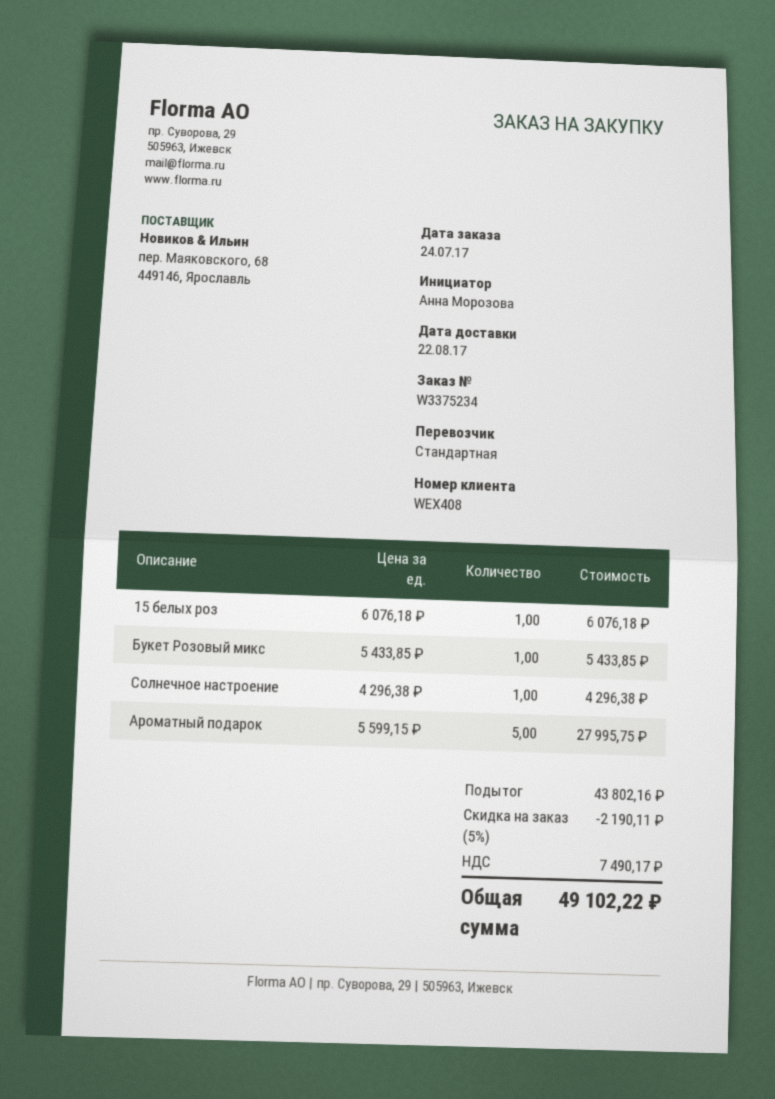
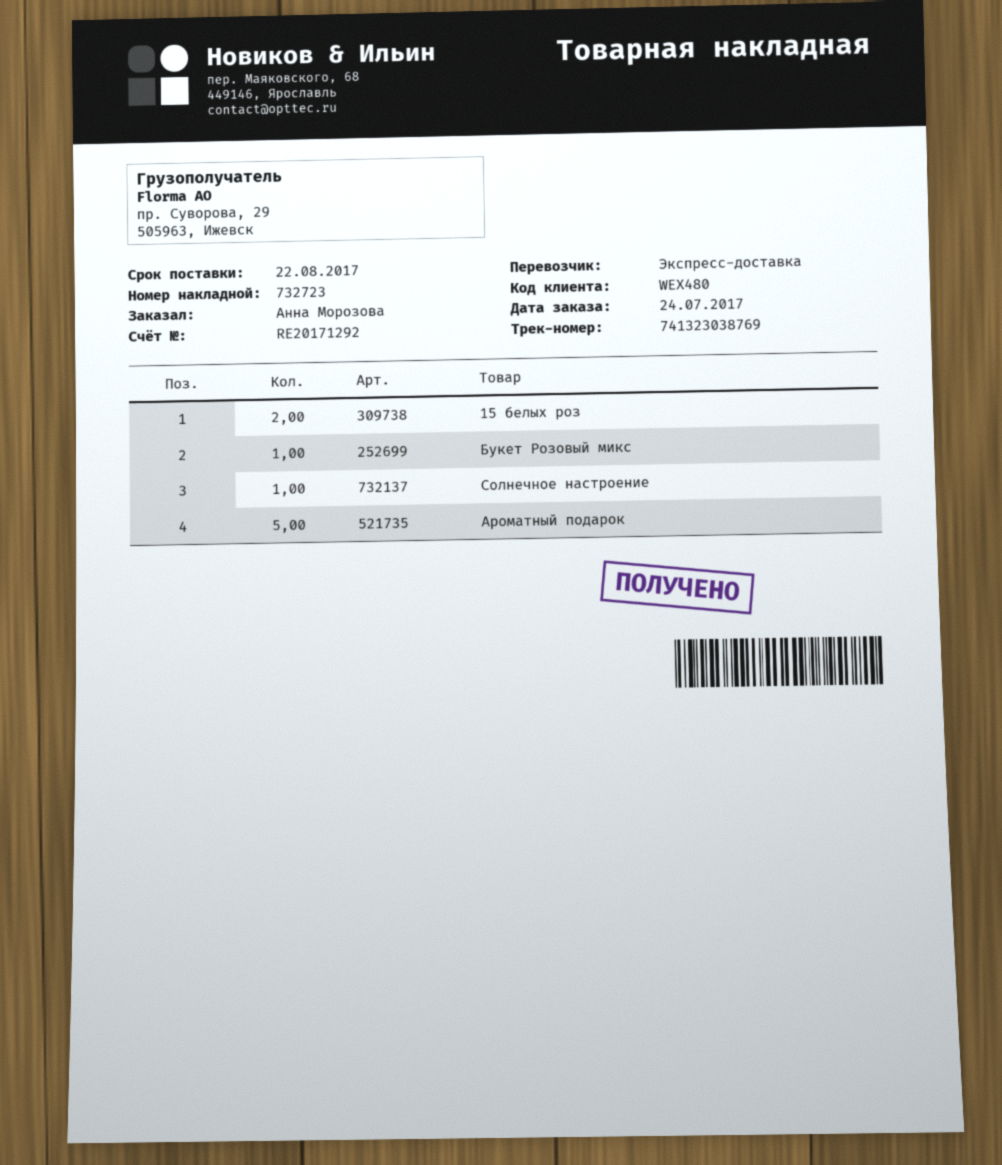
customer number: WEX408 -> WEX480
shipping method: standard -> express
15 белых роз: 1 -> 2

